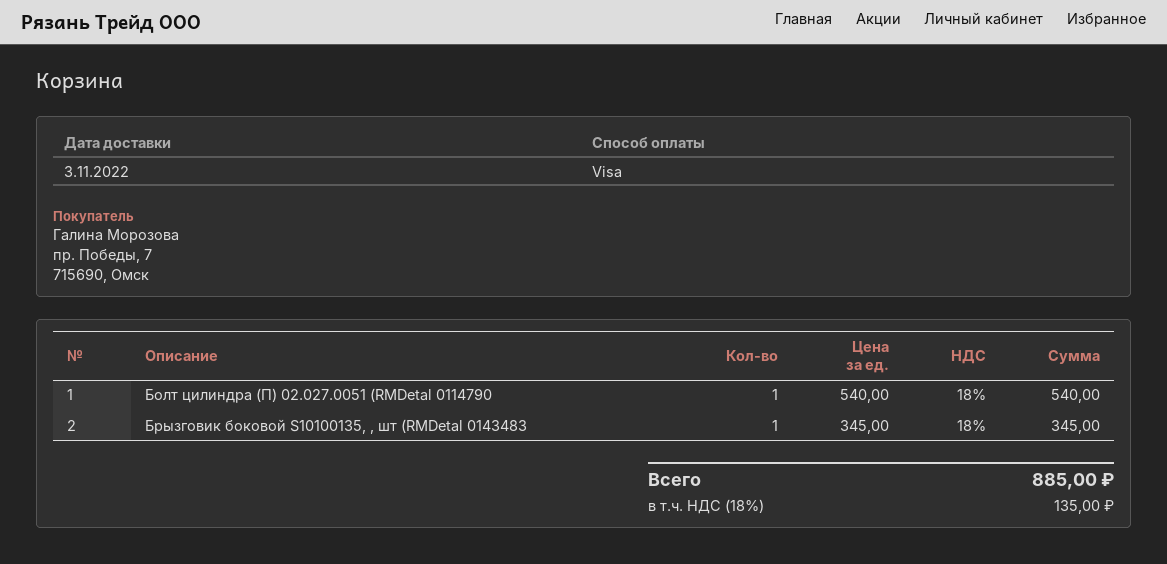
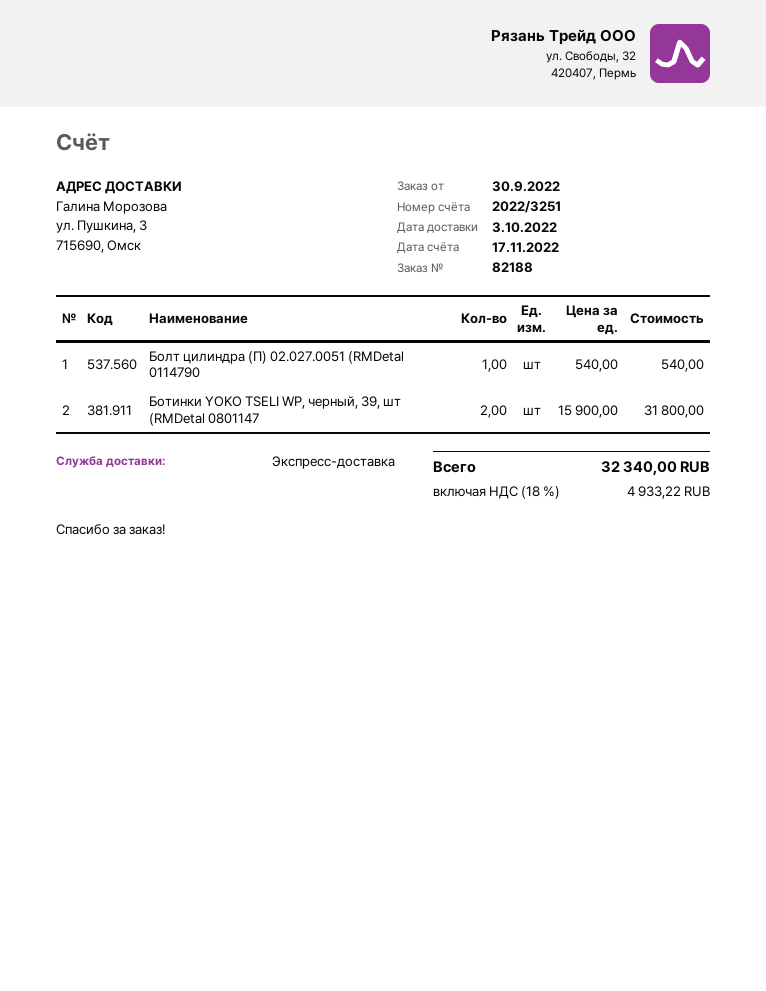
delivery date: 2022-11-03 -> 2022-10-03
Брызговик боковой S10100135, , шт (RMDetal 0143483: 1 x 345.00 = 345.00 -> none
Ботинки YOKO TSELI WP, черный, 39, шт (RMDetal 0801147: none -> 2 x 15900.00 = 31800.00
tax: 18% = 135.00 -> 18% = 4933.22
total: 885.00 -> 32340.00

